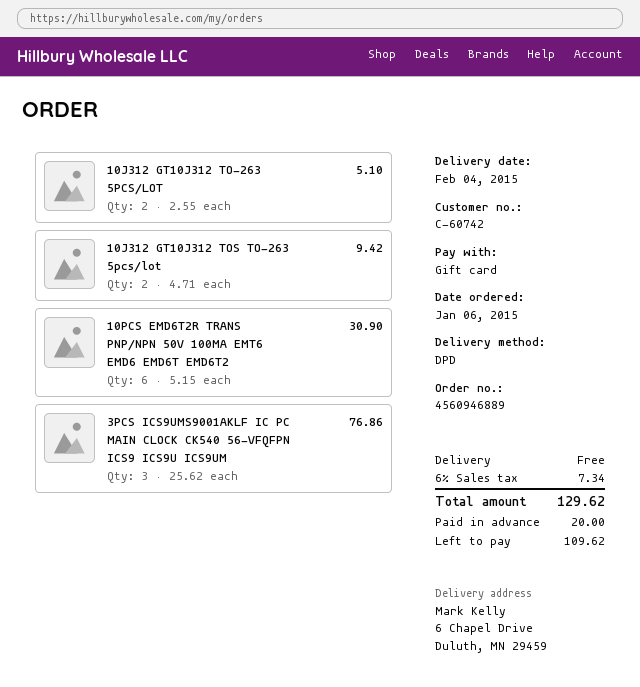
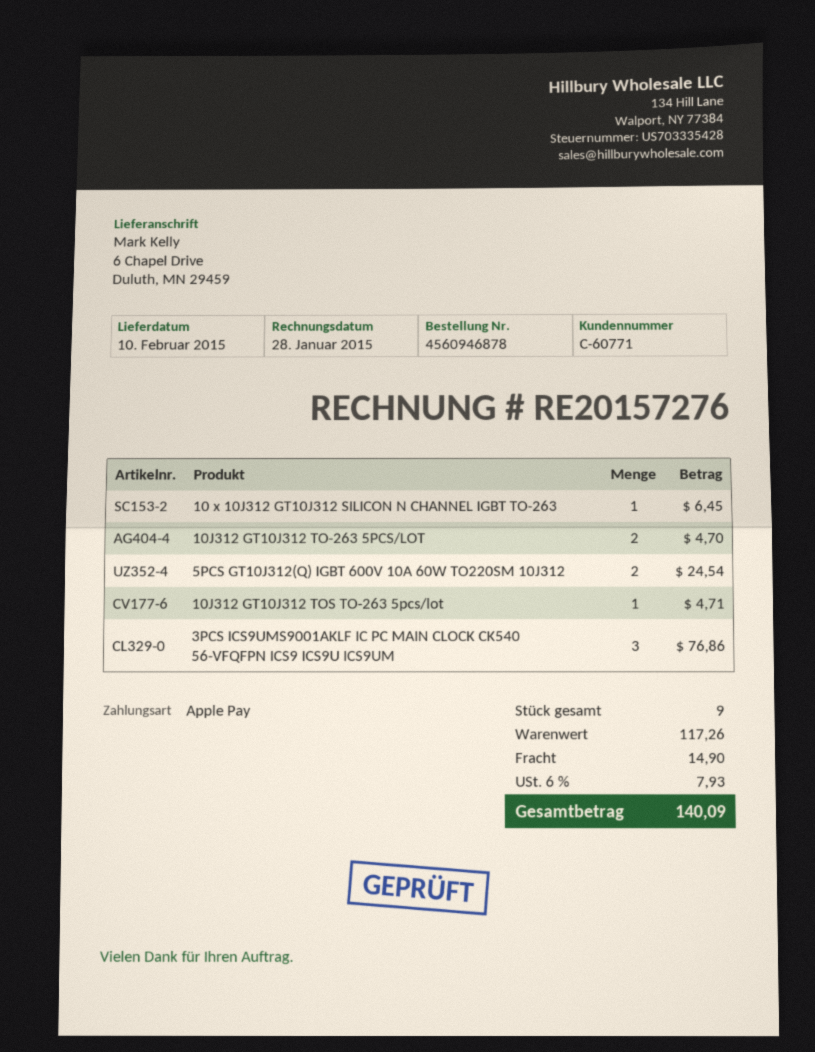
order number: 4560946889 -> 4560946878
delivery date: 2015-02-04 -> 2015-02-10
customer number: C-60742 -> C-60771
payment method: gift card -> Apple Pay
10J312 GT10J312 TO-263 5PCS/LOT: 2 for 5.10 -> 2 for 4.70
10J312 GT10J312 TOS TO-263 5pcs/lot: 2 for 9.42 -> 1 for 4.71
10PCS EMD6T2R TRANS PNP/NPN 50V 100MA EMT6 EMD6 EMD6T EMD6T2: 6 for 30.90 -> none
10 x 10J312 GT10J312 SILICON N CHANNEL IGBT TO-263: none -> 1 for 6.45
5PCS GT10J312(Q) IGBT 600V 10A 60W TO220SM 10J312: none -> 2 for 24.54
shipping: 0.00 -> 14.90
tax: 6% = 7.34 -> 6% = 7.93
total: 129.62 -> 140.09

